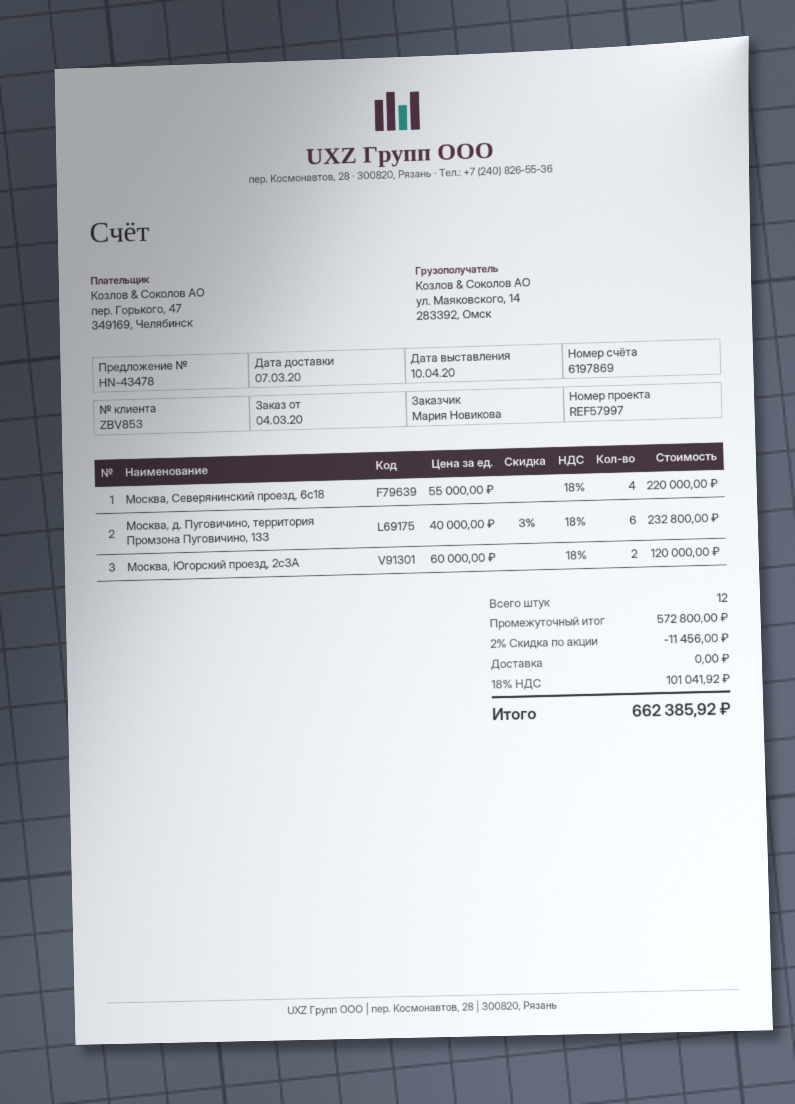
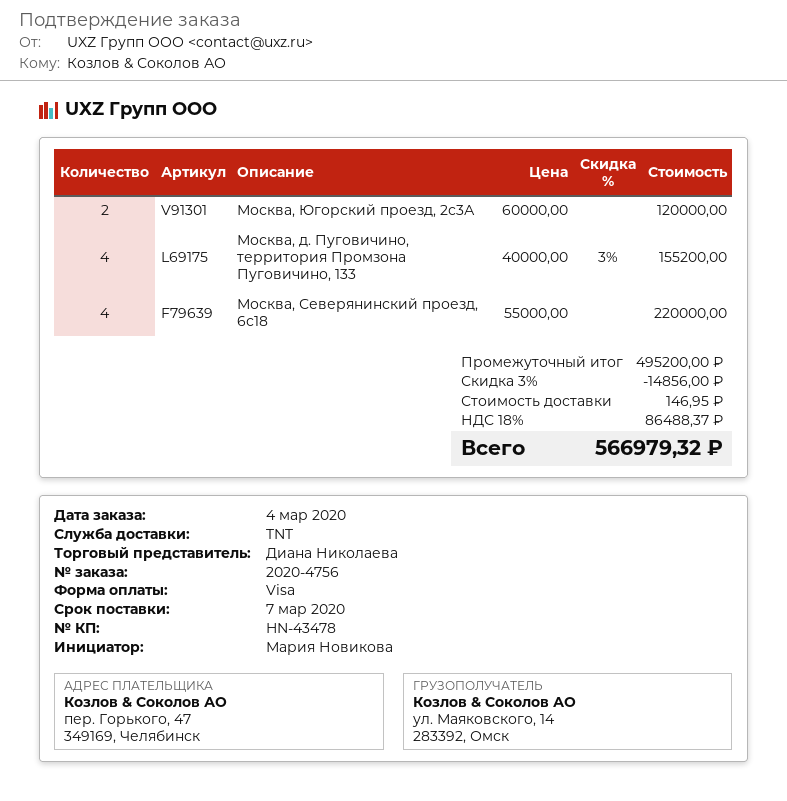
Москва, д. Пуговичино, территория Промзона Пуговичино, 133: 6 x 40000.00 - 3% = 232800.00 -> 4 x 40000.00 - 3% = 155200.00
subtotal: 572800.00 -> 495200.00
discount: 2% = 11456.00 -> 3% = 14856.00
shipping: 0.00 -> 146.95
tax: 18% = 101041.92 -> 18% = 86488.37
total: 662385.92 -> 566979.32

